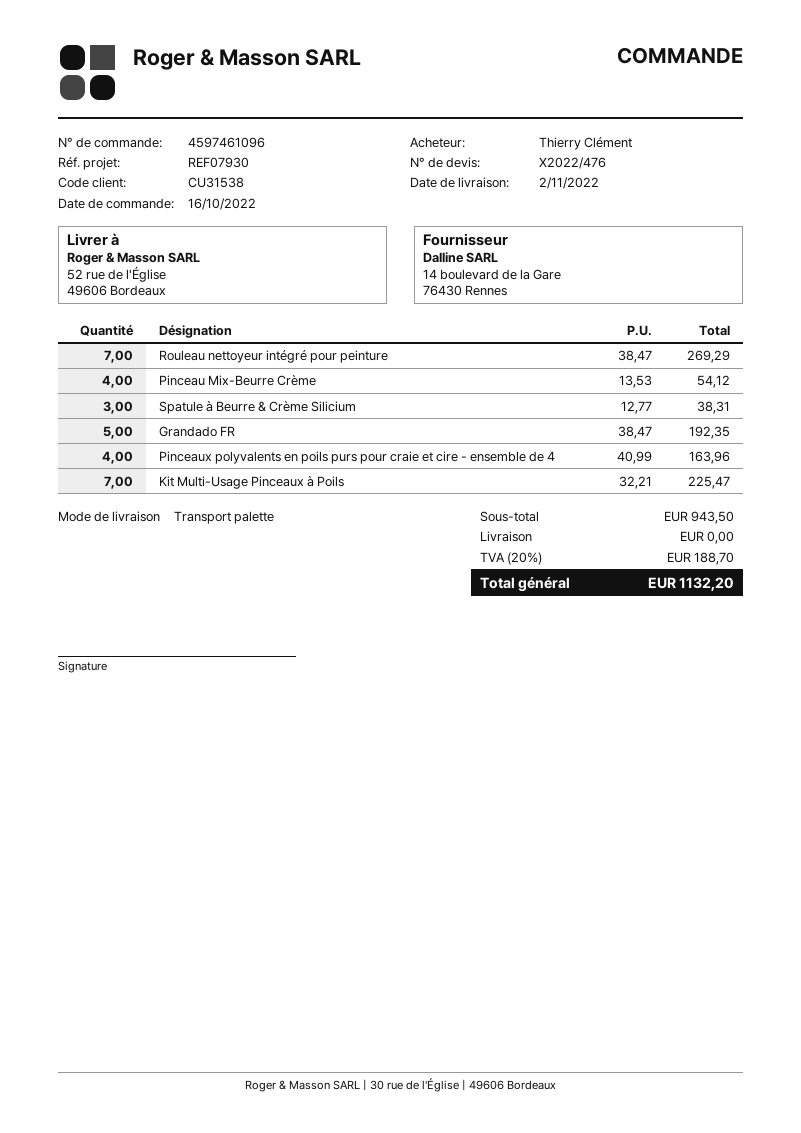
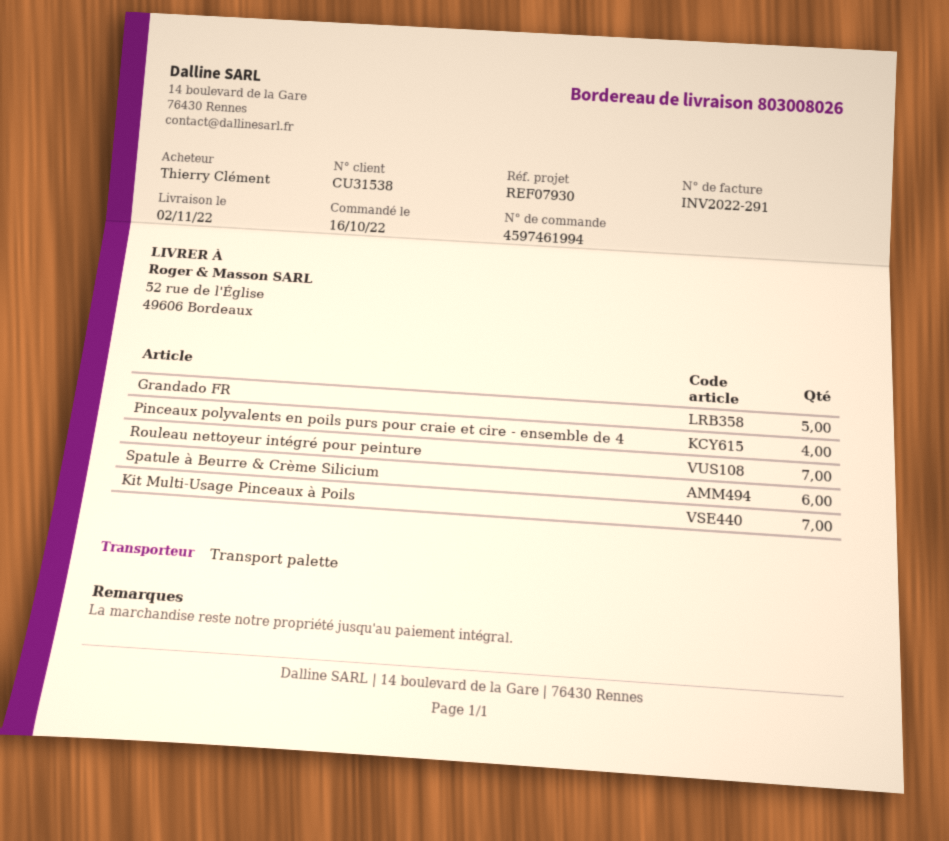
order number: 4597461096 -> 4597461994
Pinceau Mix‑Beurre Crème: 4 -> none
Spatule à Beurre & Crème Silicium: 3 -> 6

